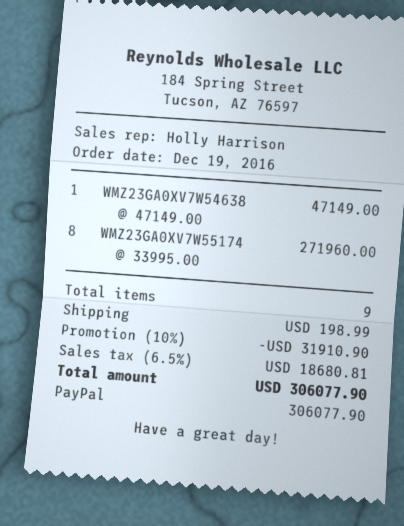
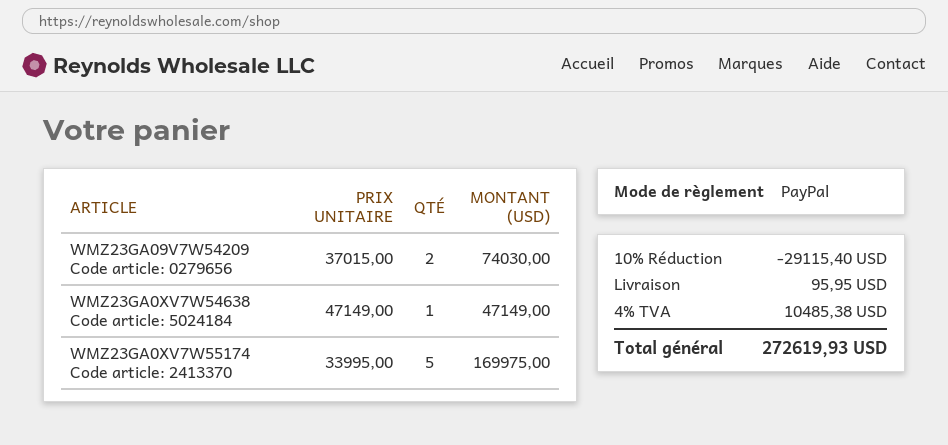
WMZ23GA0XV7W55174: 8 x 33995.00 = 271960.00 -> 5 x 33995.00 = 169975.00
WMZ23GA09V7W54209: none -> 2 x 37015.00 = 74030.00
discount: 10% = 31910.90 -> 10% = 29115.40
shipping: 198.99 -> 95.95
tax: 6.5% = 18680.81 -> 4% = 10485.38
total: 306077.90 -> 272619.93

